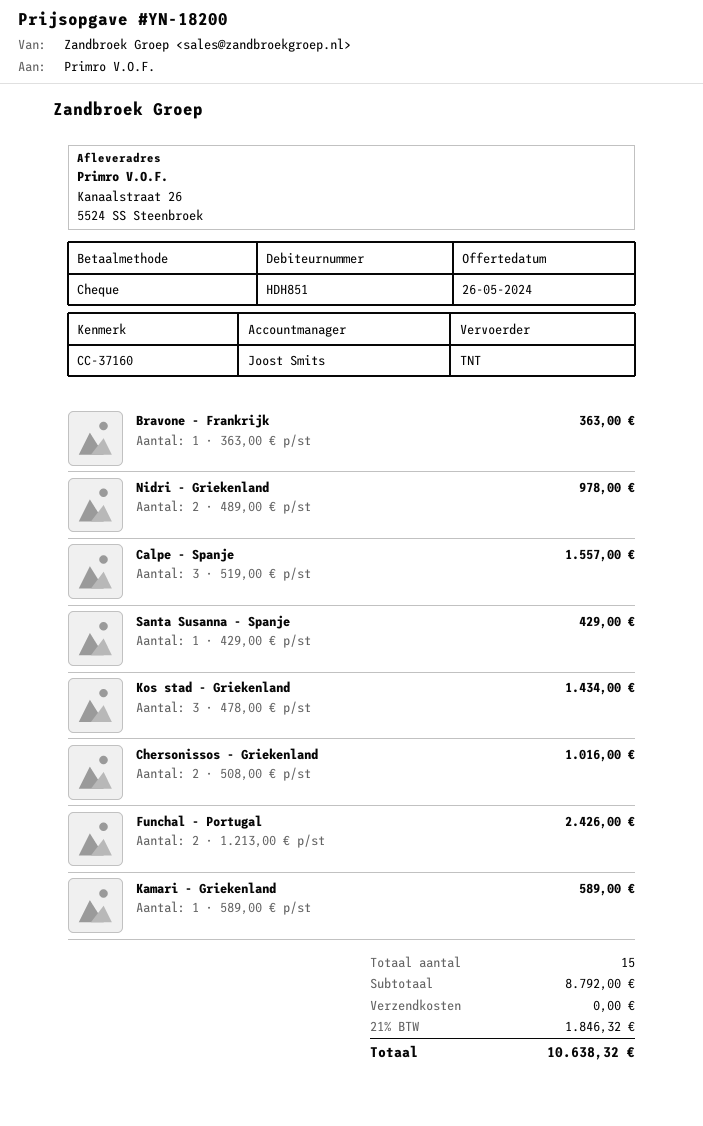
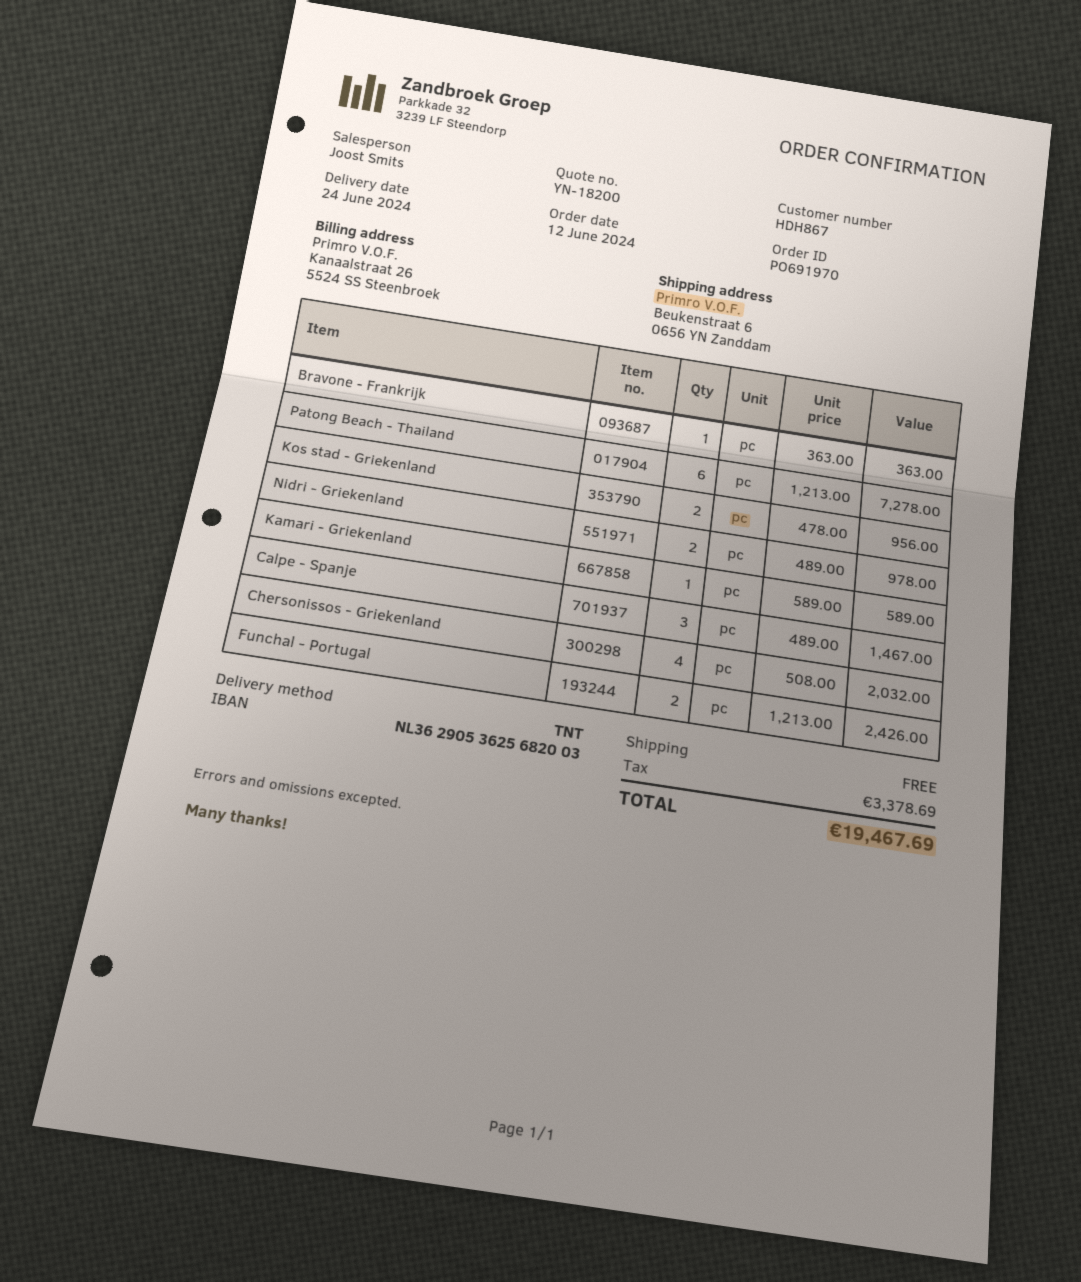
customer number: HDH851 -> HDH867
ship to: Kanaalstraat 26, 5524 SS Steenbroek -> Beukenstraat 6, 0656 YN Zanddam
Calpe - Spanje: 3 x 519.00 = 1557.00 -> 3 x 489.00 = 1467.00
Santa Susanna - Spanje: 1 x 429.00 = 429.00 -> none
Kos stad - Griekenland: 3 x 478.00 = 1434.00 -> 2 x 478.00 = 956.00
Chersonissos - Griekenland: 2 x 508.00 = 1016.00 -> 4 x 508.00 = 2032.00
Patong Beach - Thailand: none -> 6 x 1213.00 = 7278.00
tax: 1846.32 -> 3378.69
total: 10638.32 -> 19467.69

